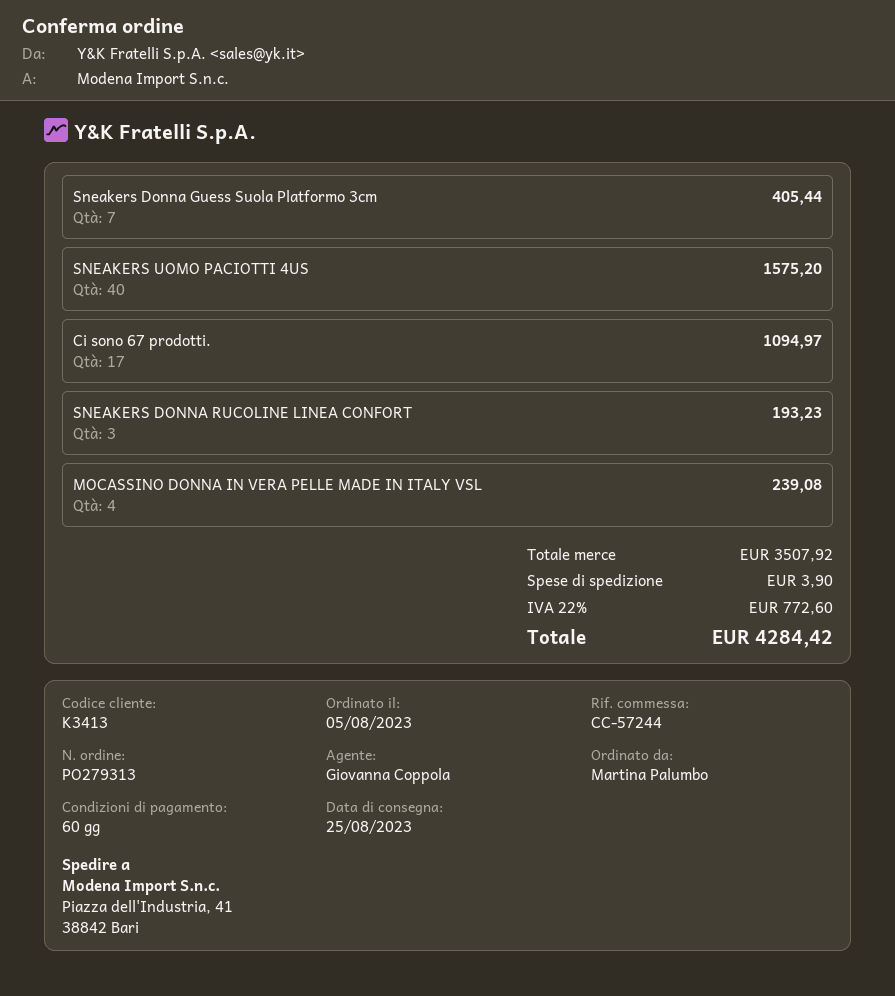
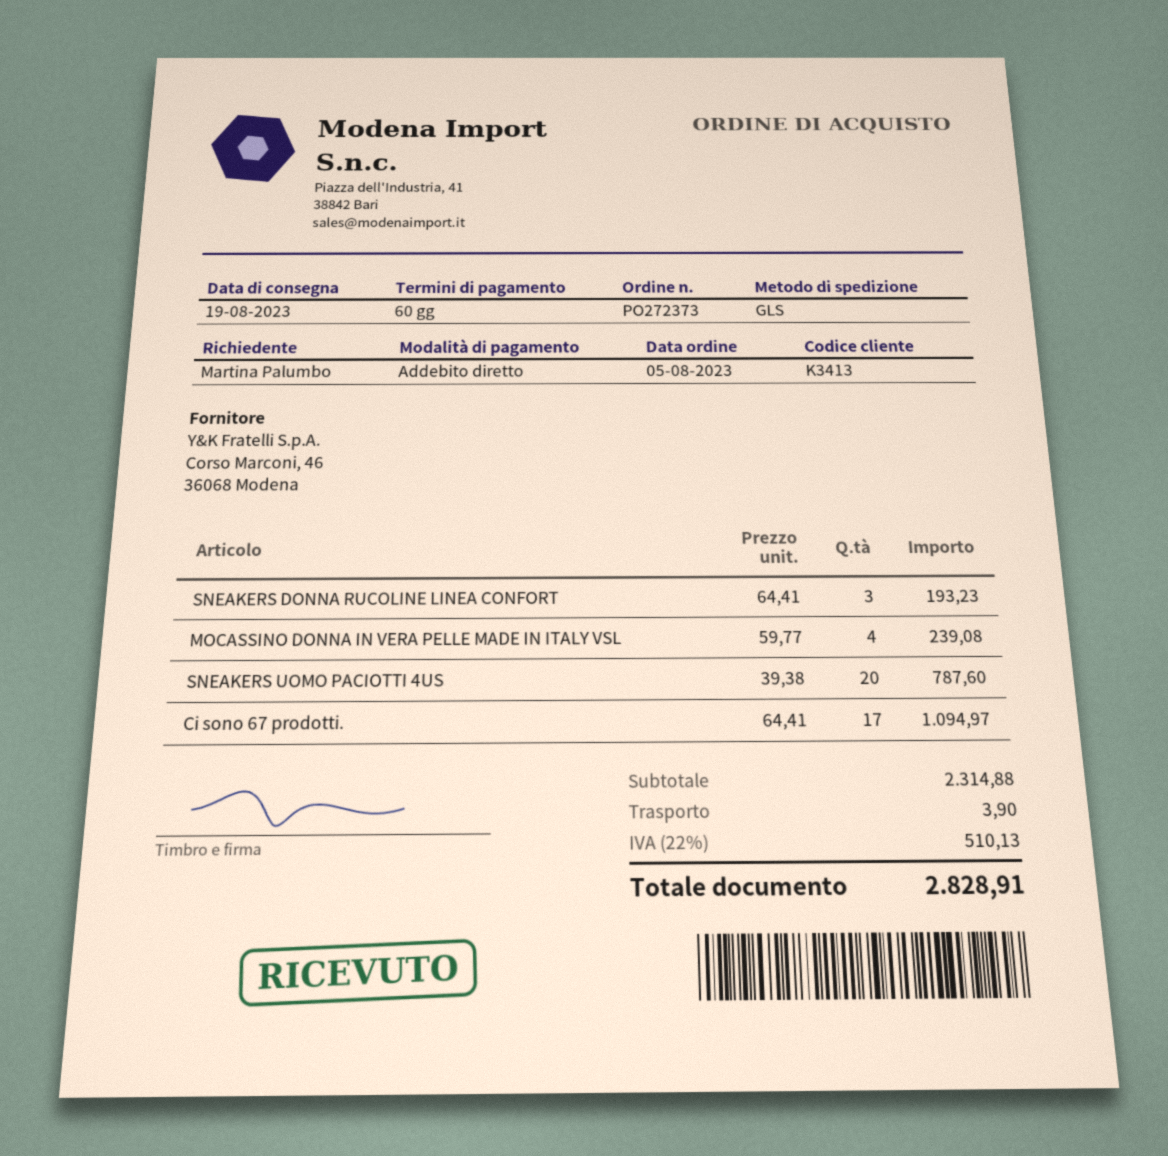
order number: PO279313 -> PO272373
delivery date: 2023-08-25 -> 2023-08-19
Sneakers Donna Guess Suola Platformo 3cm: 7 for 405.44 -> none
SNEAKERS UOMO PACIOTTI 4US: 40 for 1575.20 -> 20 for 787.60
subtotal: 3507.92 -> 2314.88
tax: 22% = 772.60 -> 22% = 510.13
total: 4284.42 -> 2828.91

